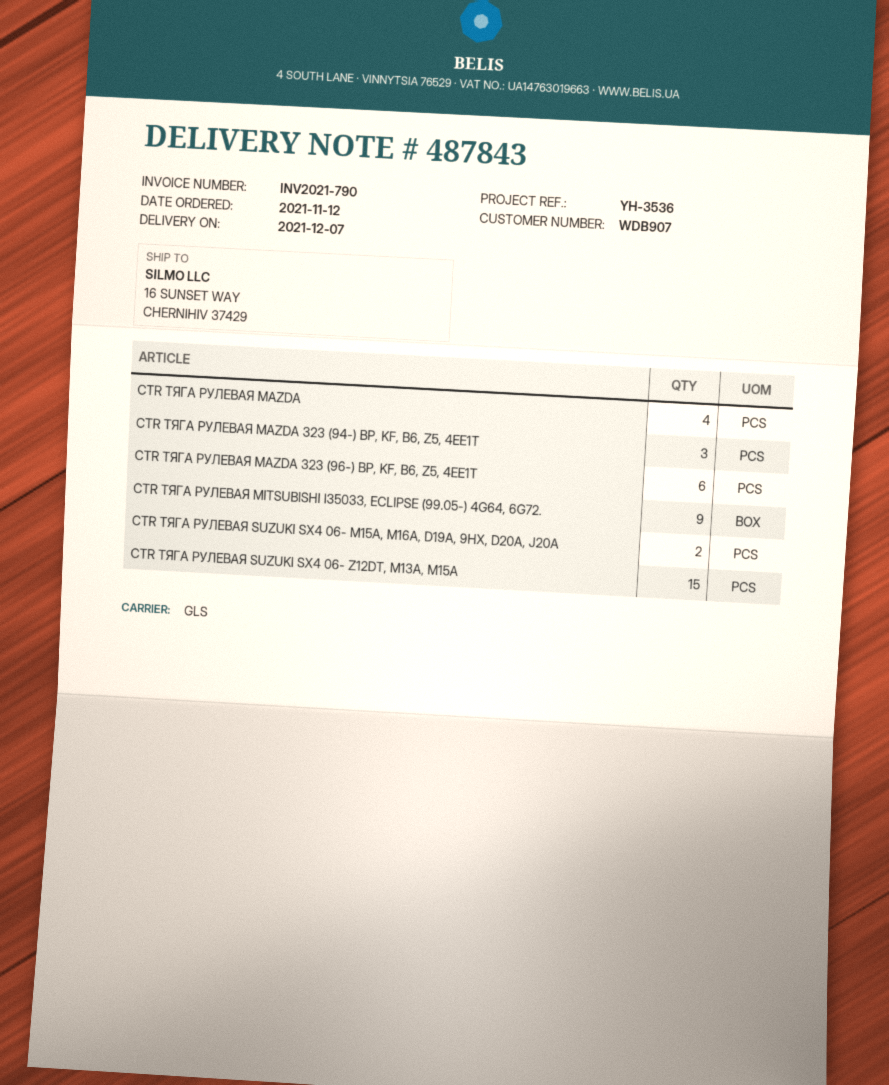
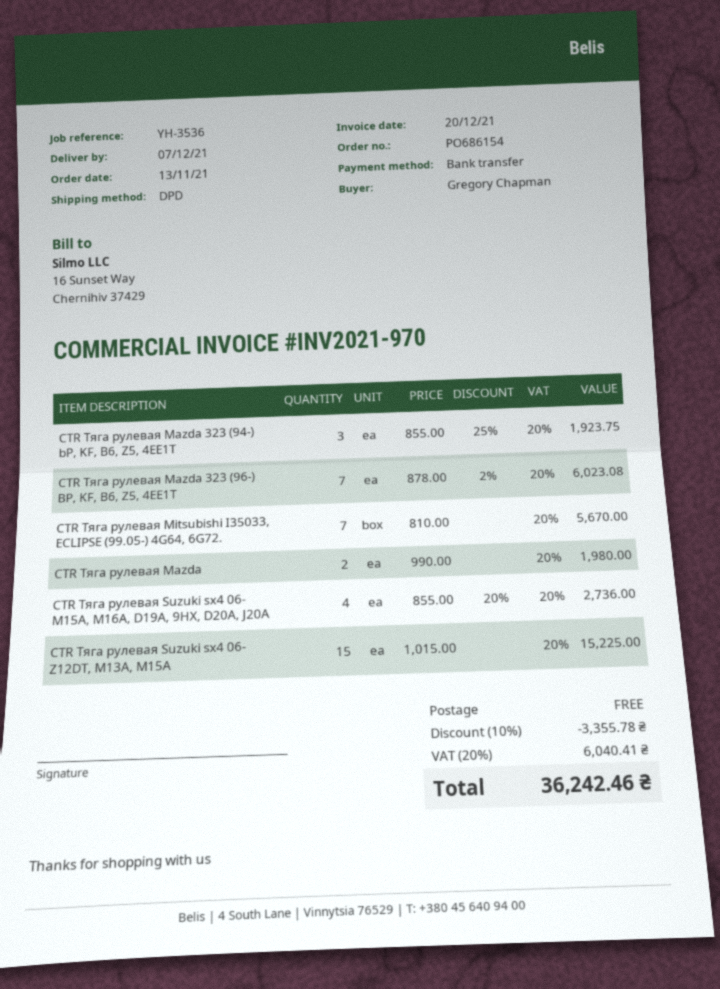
order date: 2021-11-12 -> 2021-11-13
invoice number: INV2021-790 -> INV2021-970
shipping method: GLS -> DPD
CTR ТЯГА РУЛЕВАЯ MAZDA: 4 -> 2
CTR ТЯГА РУЛЕВАЯ MAZDA 323 (96-) BP, KF, B6, Z5, 4EE1T: 6 -> 7
CTR ТЯГА РУЛЕВАЯ MITSUBISHI I35033, ECLIPSE (99.05-) 4G64, 6G72.: 9 -> 7
CTR ТЯГА РУЛЕВАЯ SUZUKI SX4 06- M15A, M16A, D19A, 9HX, D20A, J20A: 2 -> 4

